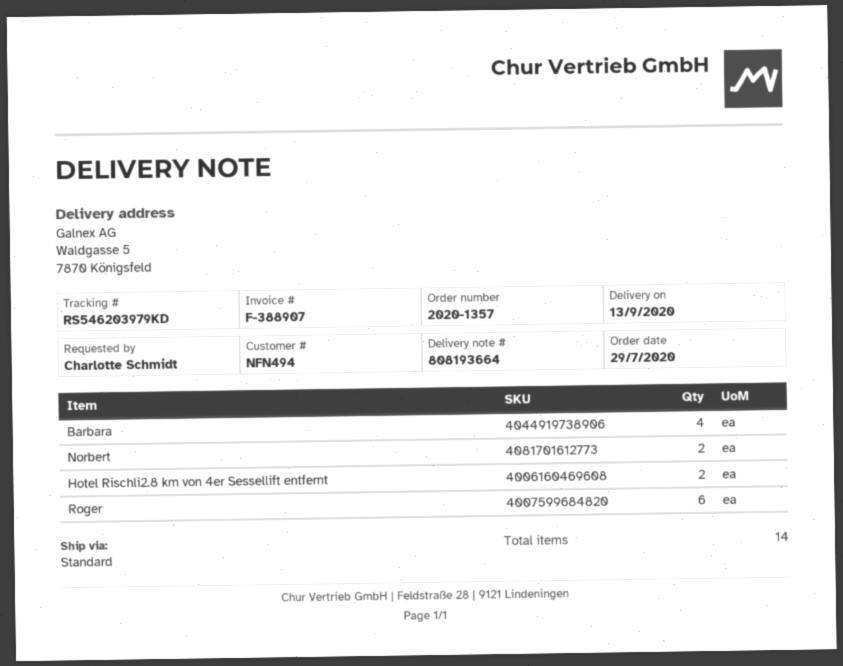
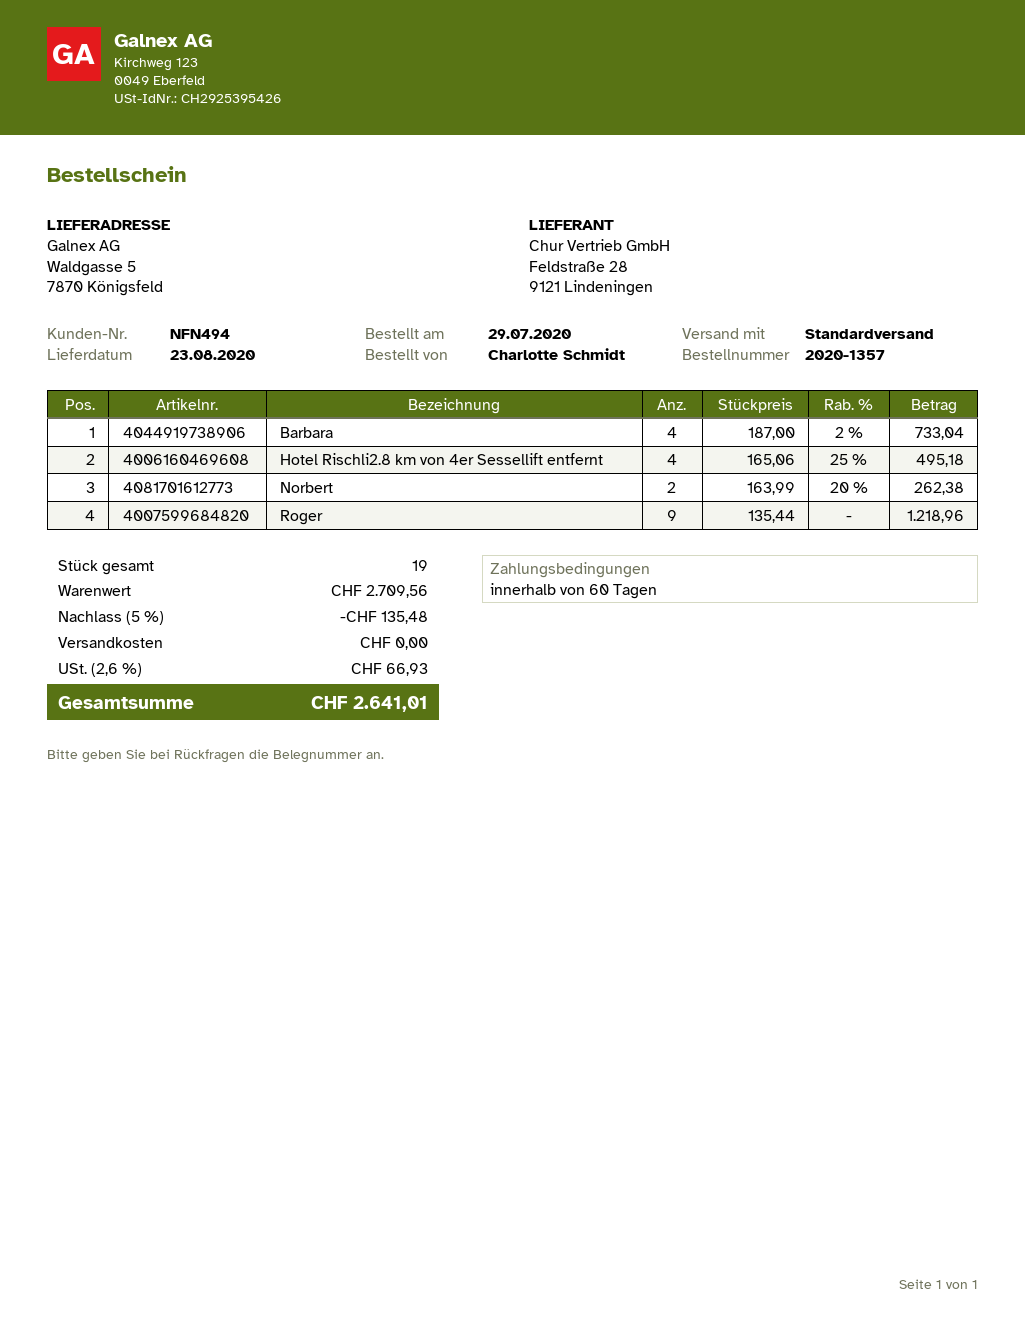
delivery date: 2020-09-13 -> 2020-08-23
Hotel Rischli2.8 km von 4er Sessellift entfernt: 2 -> 4
Roger: 6 -> 9
total quantity: 14 -> 19

